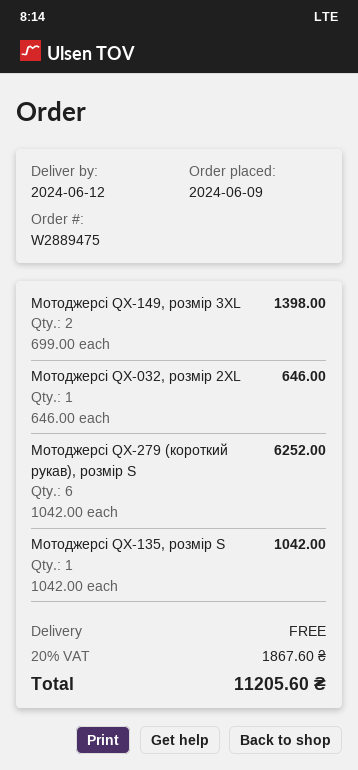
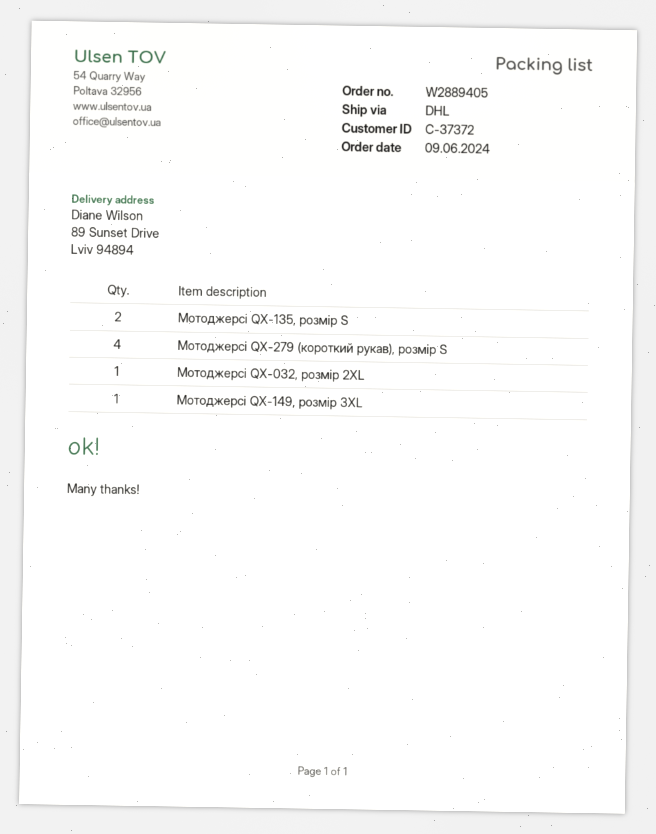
order number: W2889475 -> W2889405
Мотоджерсі QX-149, розмір 3XL: 2 -> 1
Мотоджерсі QX-279 (короткий рукав), розмір S: 6 -> 4
Мотоджерсі QX-135, розмір S: 1 -> 2

